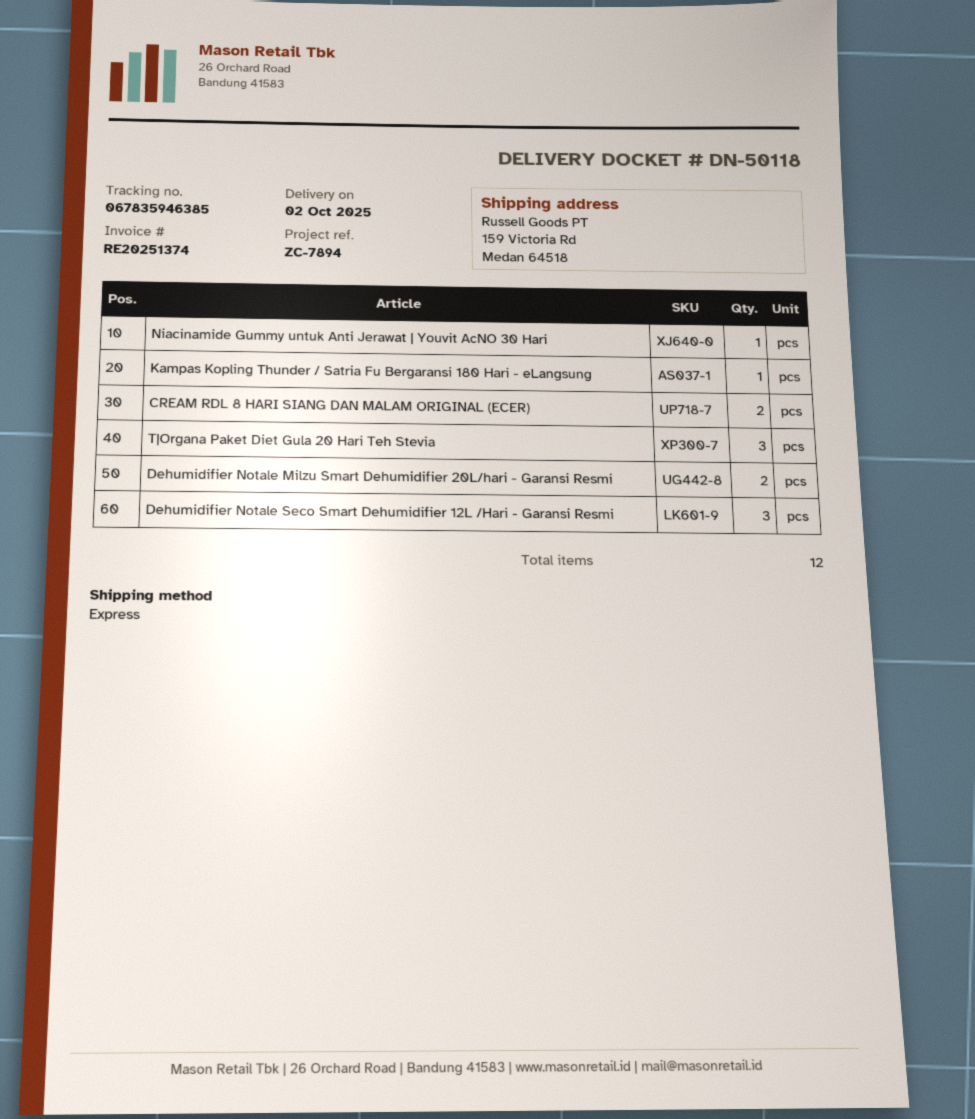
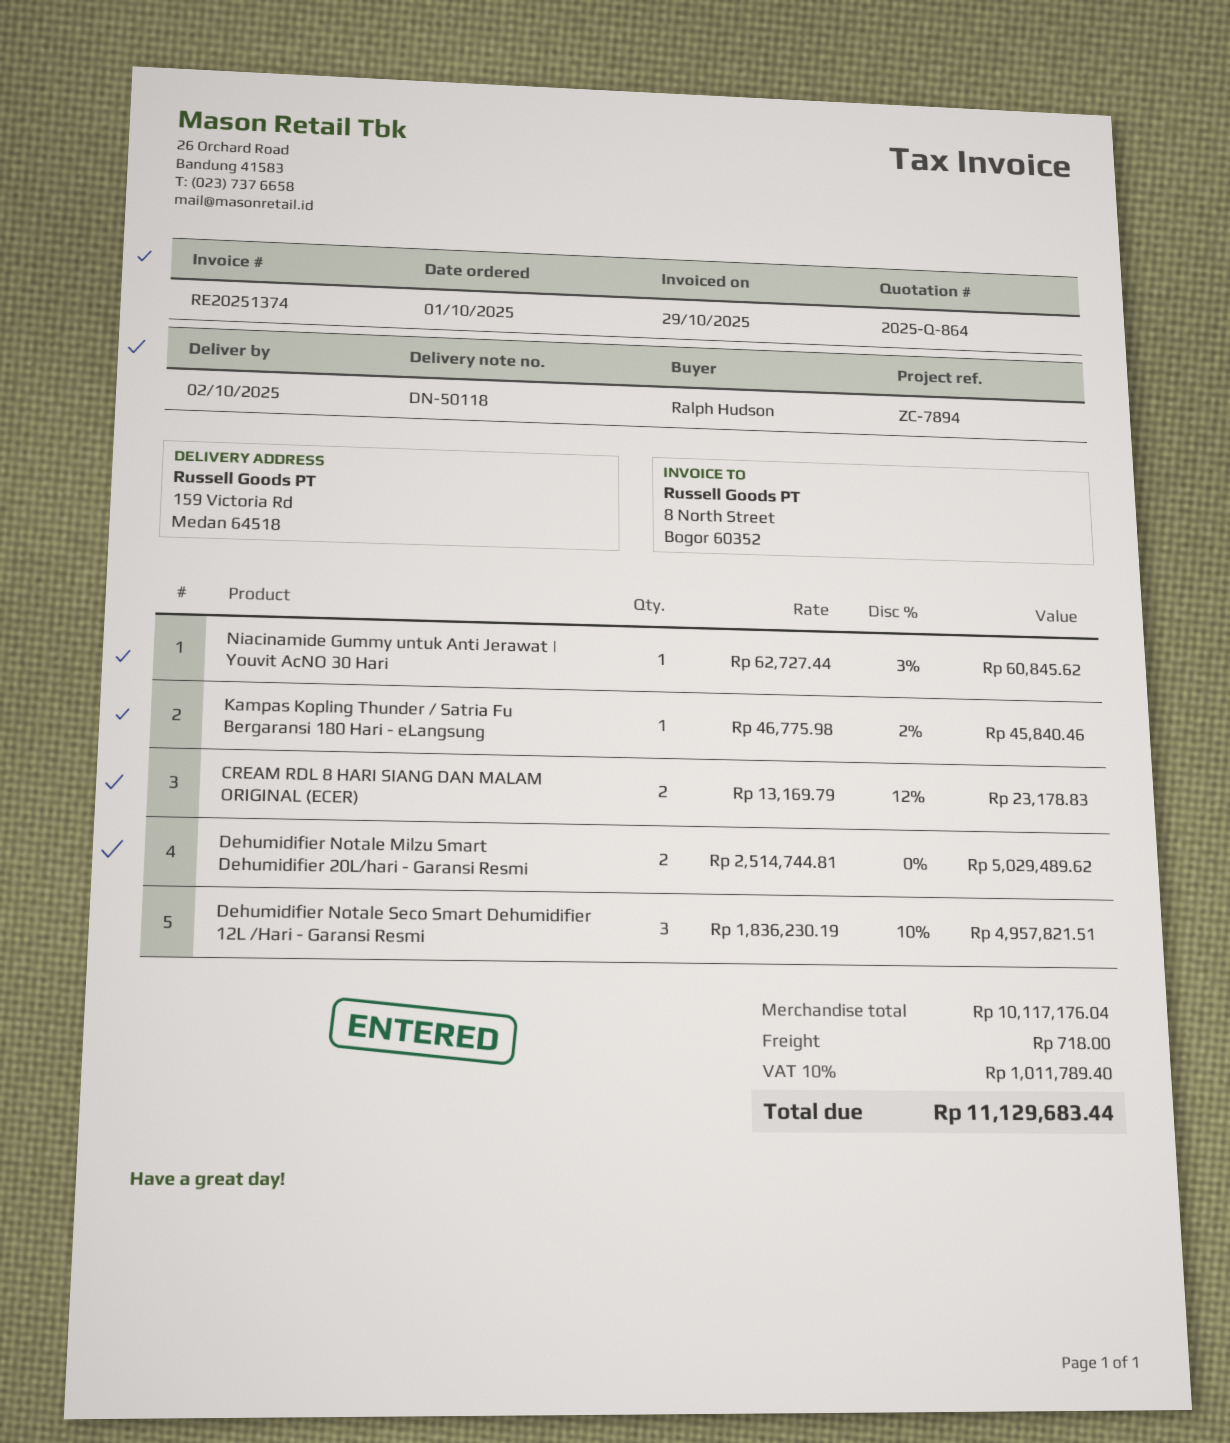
T|Organa Paket Diet Gula 20 Hari Teh Stevia: 3 -> none

